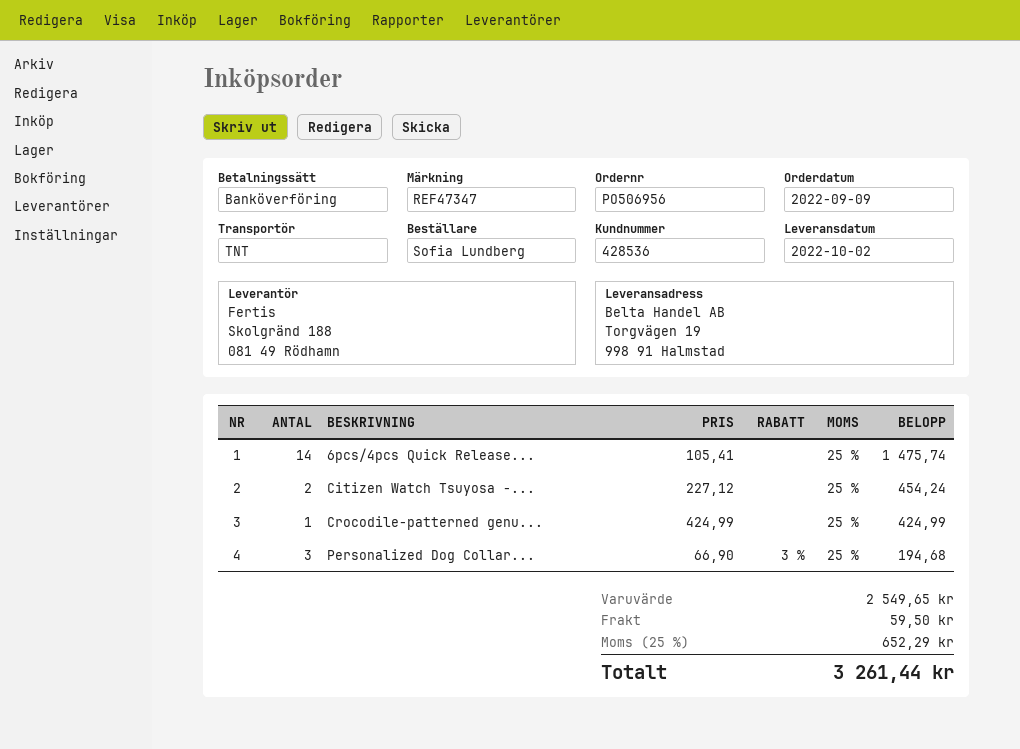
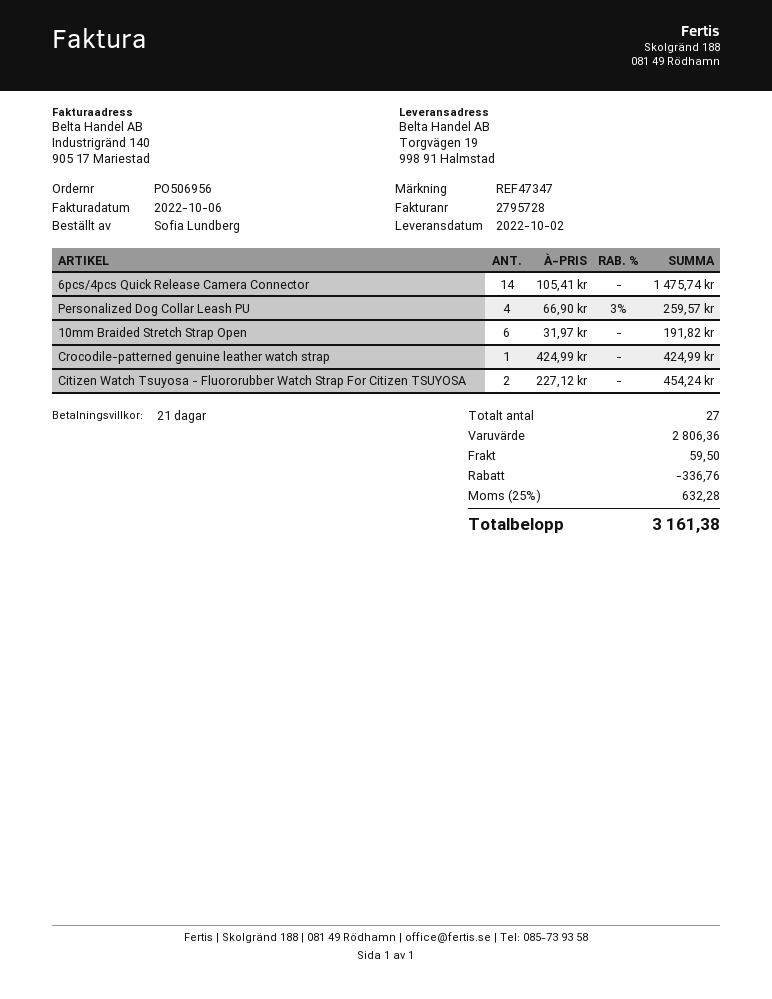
Personalized Dog Collar...: 3 x 66.90 - 3% = 194.68 -> 4 x 66.90 - 3% = 259.57
10mm Braided Stretch Strap Open: none -> 6 x 31.97 = 191.82
subtotal: 2549.65 -> 2806.36
discount: none -> 336.76
tax: 25% = 652.29 -> 25% = 632.28
total: 3261.44 -> 3161.38

